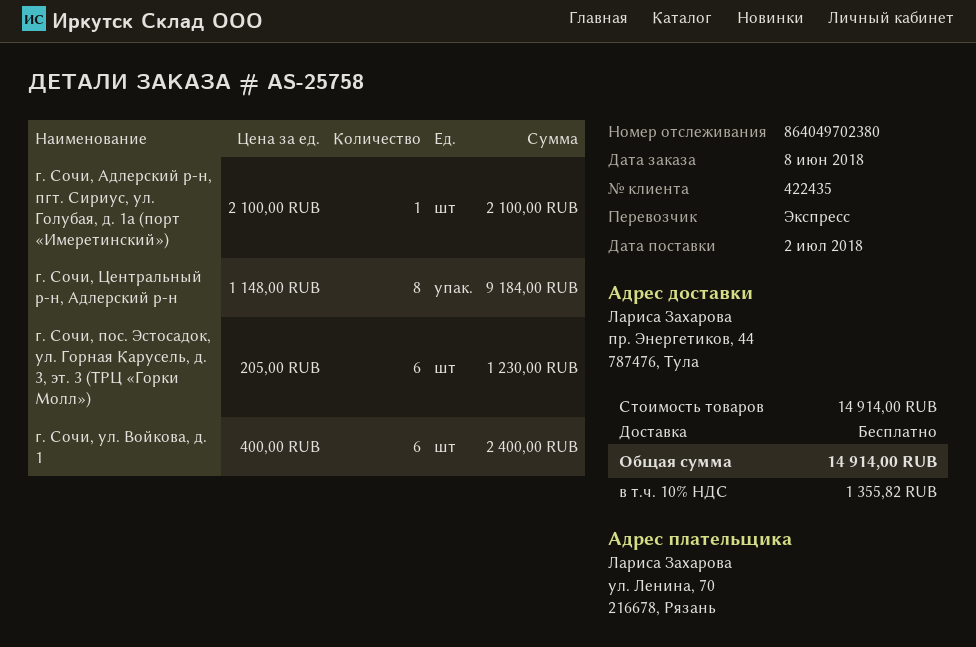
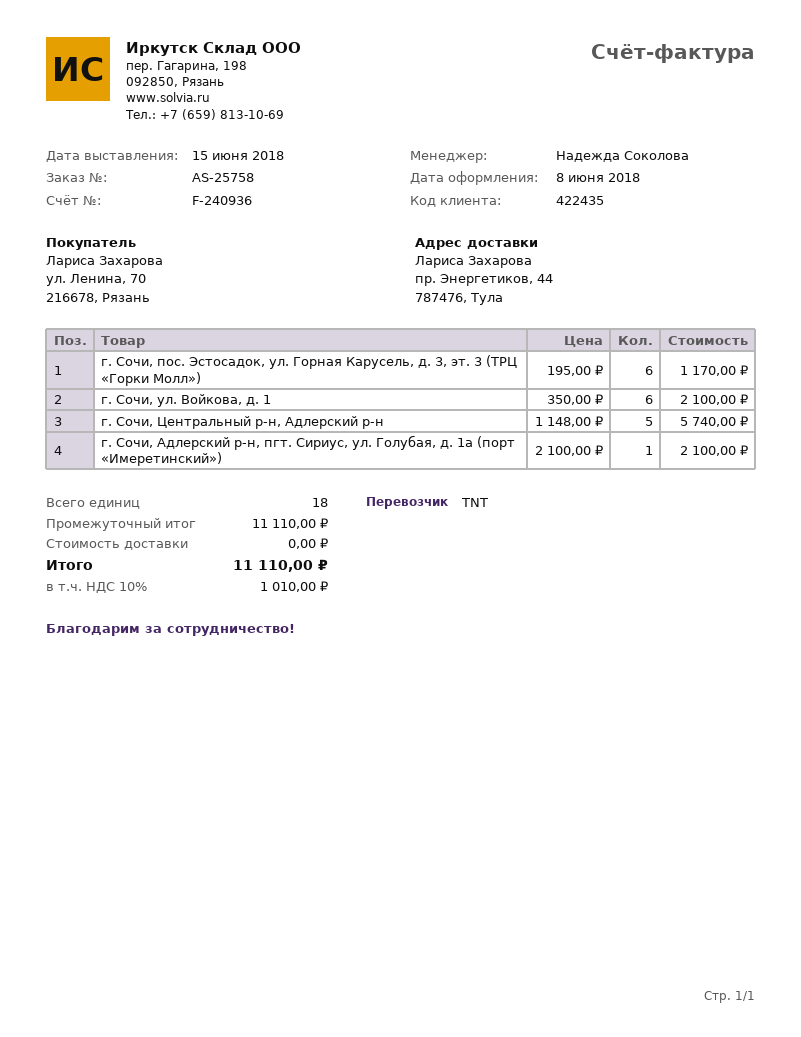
shipping method: express -> TNT
г. Сочи, Центральный р-н, Адлерский р-н: 8 x 1148.00 = 9184.00 -> 5 x 1148.00 = 5740.00
г. Сочи, пос. Эстосадок, ул. Горная Карусель, д. 3, эт. 3 (ТРЦ «Горки Молл»): 6 x 205.00 = 1230.00 -> 6 x 195.00 = 1170.00
г. Сочи, ул. Войкова, д. 1: 6 x 400.00 = 2400.00 -> 6 x 350.00 = 2100.00
subtotal: 14914.00 -> 11110.00
tax: 10% = 1355.82 -> 10% = 1010.00
total: 14914.00 -> 11110.00

